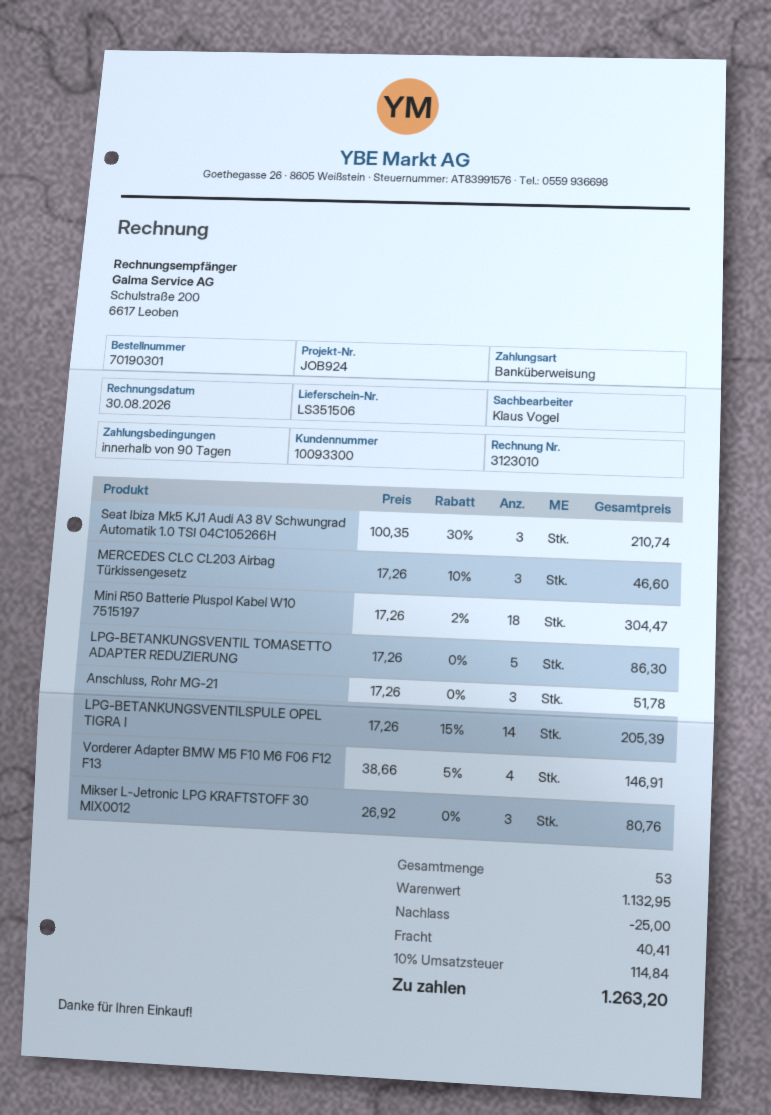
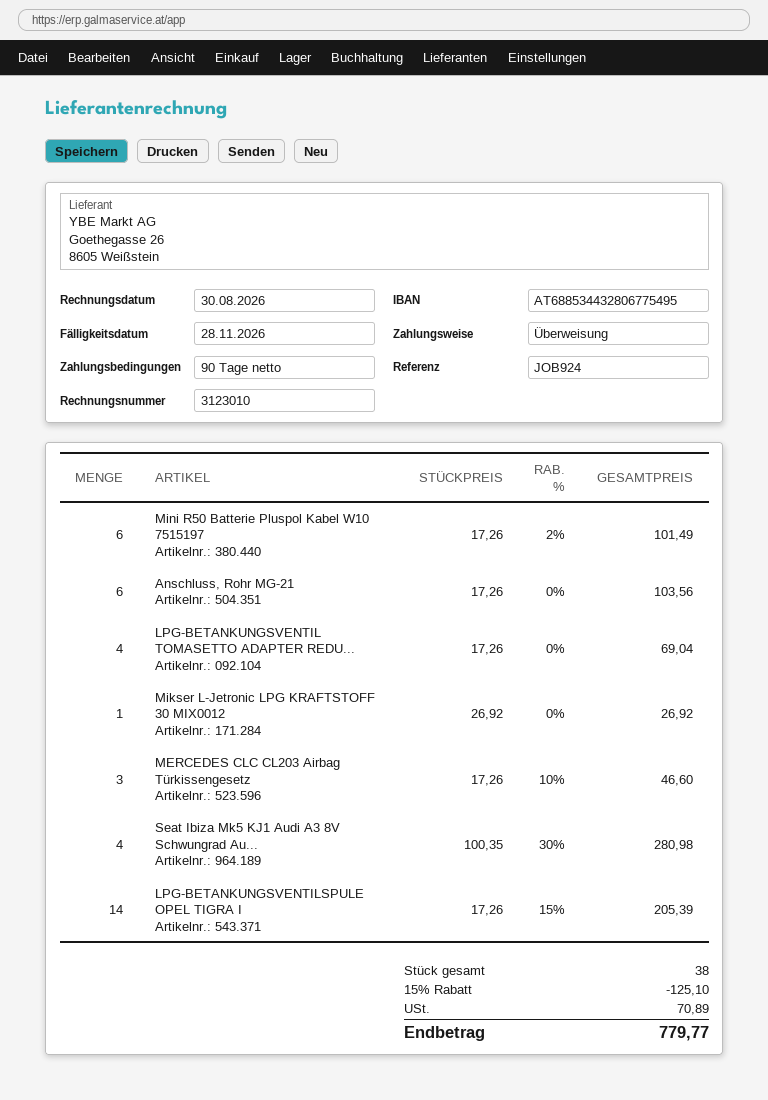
Seat Ibiza Mk5 KJ1 Audi A3 8V Schwungrad Automatik 1.0 TSI 04C105266H: 3 x 100.35 - 30% = 210.74 -> 4 x 100.35 - 30% = 280.98
Mini R50 Batterie Pluspol Kabel W10 7515197: 18 x 17.26 - 2% = 304.47 -> 6 x 17.26 - 2% = 101.49
LPG-BETANKUNGSVENTIL TOMASETTO ADAPTER REDUZIERUNG: 5 x 17.26 = 86.30 -> 4 x 17.26 = 69.04
Anschluss, Rohr MG-21: 3 x 17.26 = 51.78 -> 6 x 17.26 = 103.56
Vorderer Adapter BMW M5 F10 M6 F06 F12 F13: 4 x 38.66 - 5% = 146.91 -> none
Mikser L-Jetronic LPG KRAFTSTOFF 30 MIX0012: 3 x 26.92 = 80.76 -> 1 x 26.92 = 26.92
total quantity: 53 -> 38
discount: 25.00 -> 125.10
shipping: 40.41 -> none
tax: 114.84 -> 70.89
total: 1263.20 -> 779.77

